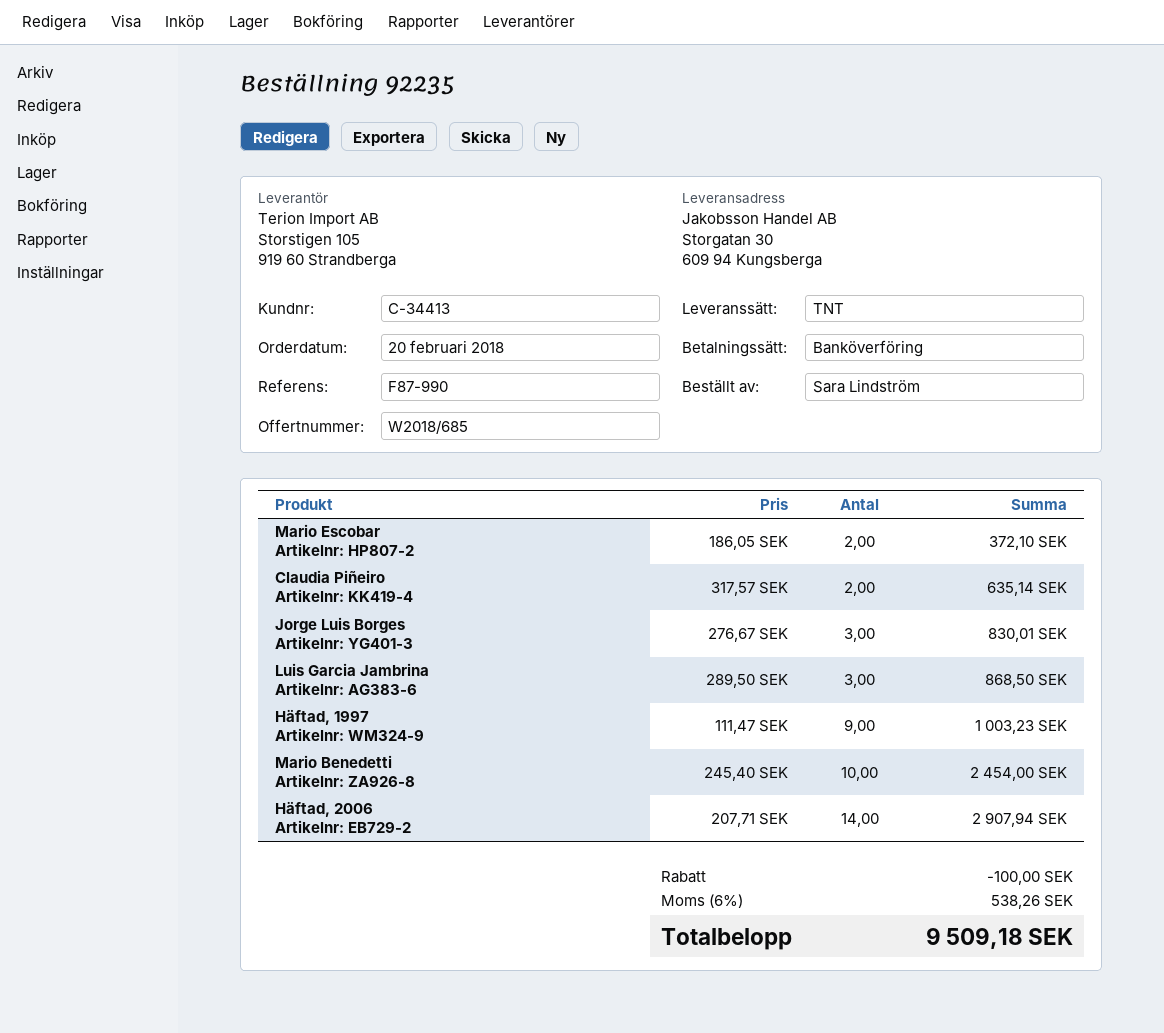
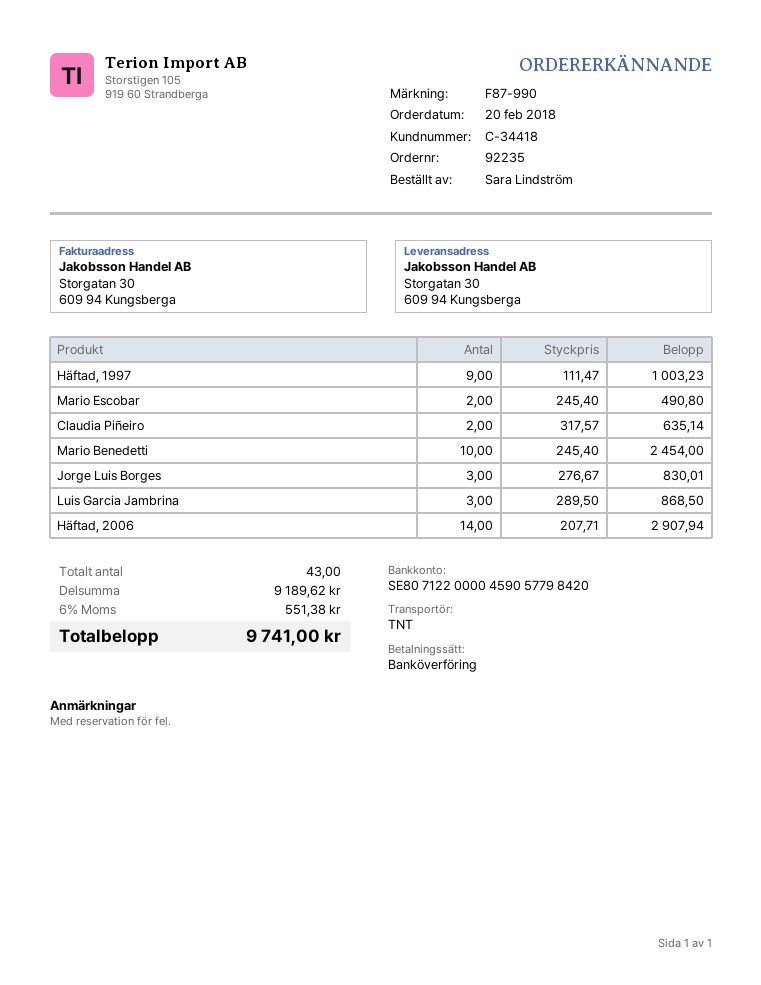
customer number: C-34413 -> C-34418
Mario Escobar: 2 x 186.05 = 372.10 -> 2 x 245.40 = 490.80
discount: 100.00 -> none
tax: 6% = 538.26 -> 6% = 551.38
total: 9509.18 -> 9741.00

